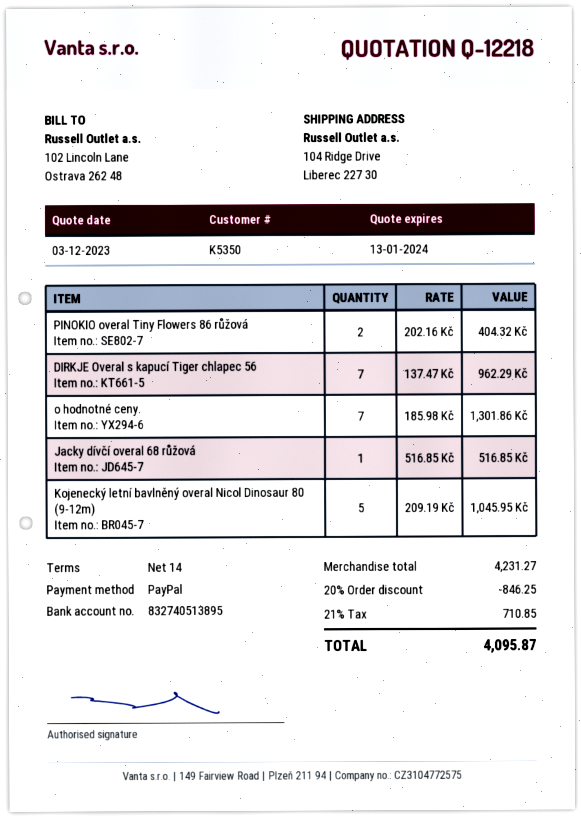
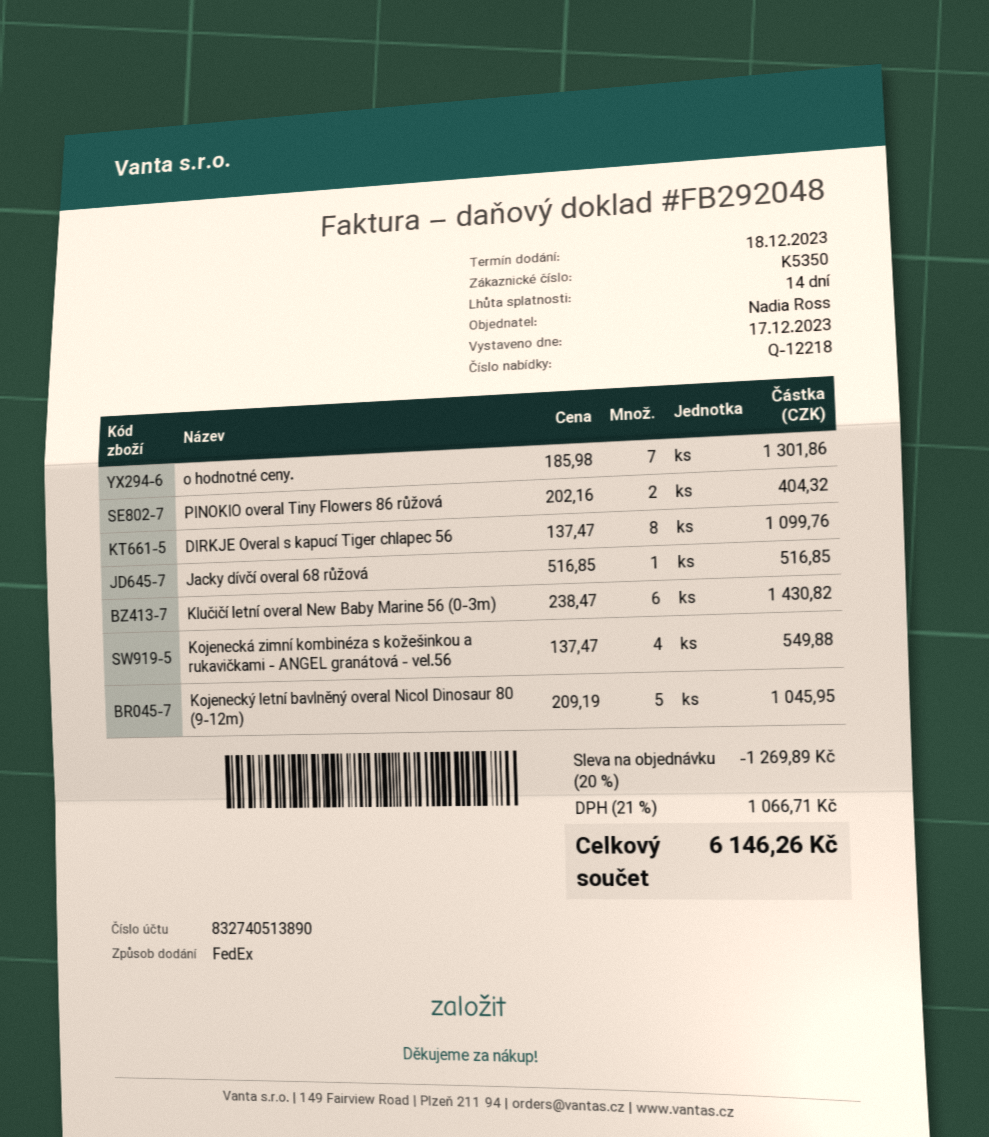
bank account: 832740513895 -> 832740513890
DIRKJE Overal s kapucí Tiger chlapec 56: 7 x 137.47 = 962.29 -> 8 x 137.47 = 1099.76
Klučičí letní overal New Baby Marine 56 (0-3m): none -> 6 x 238.47 = 1430.82
Kojenecká zimní kombinéza s kožešinkou a rukavičkami - ANGEL granátová - vel.56: none -> 4 x 137.47 = 549.88
discount: 20% = 846.25 -> 20% = 1269.89
tax: 21% = 710.85 -> 21% = 1066.71
total: 4095.87 -> 6146.26

